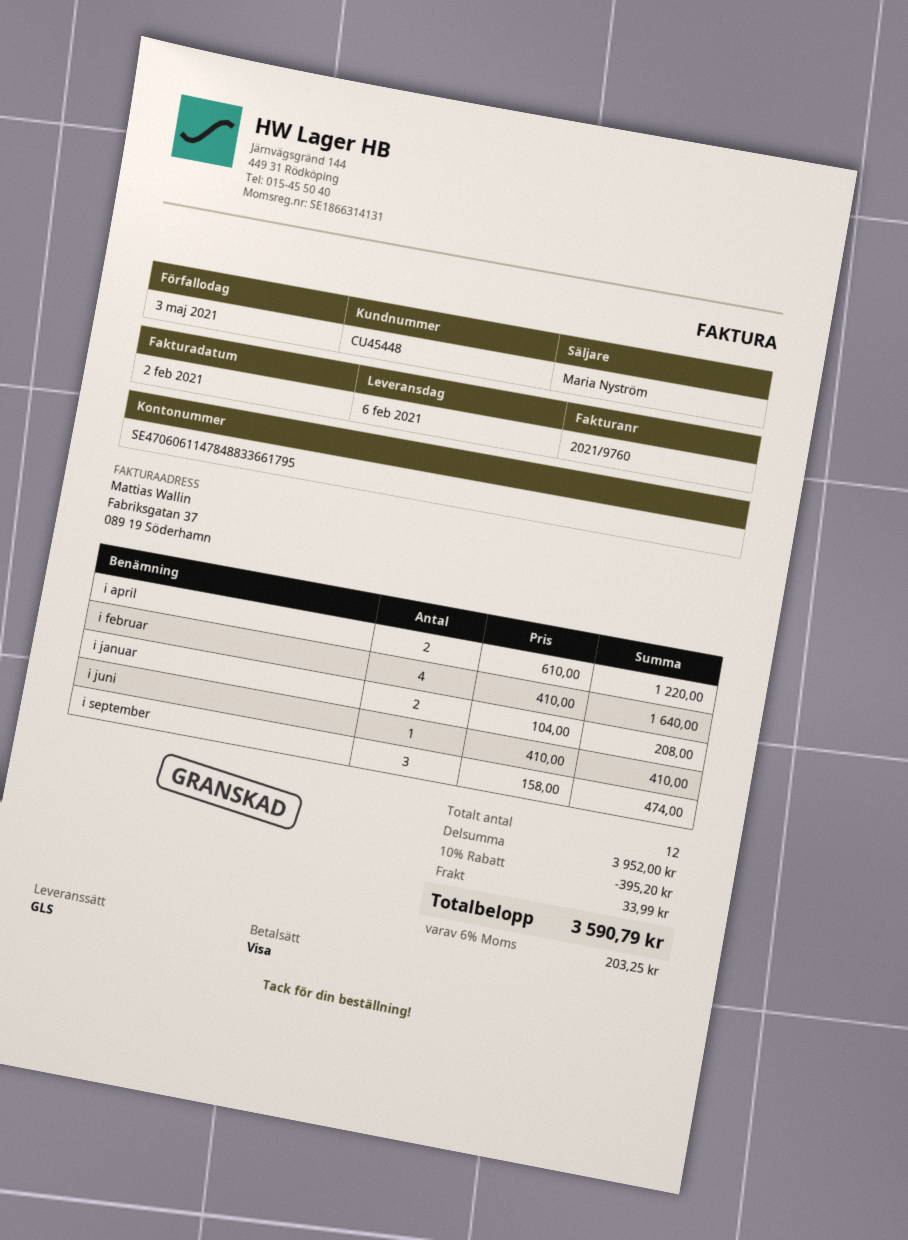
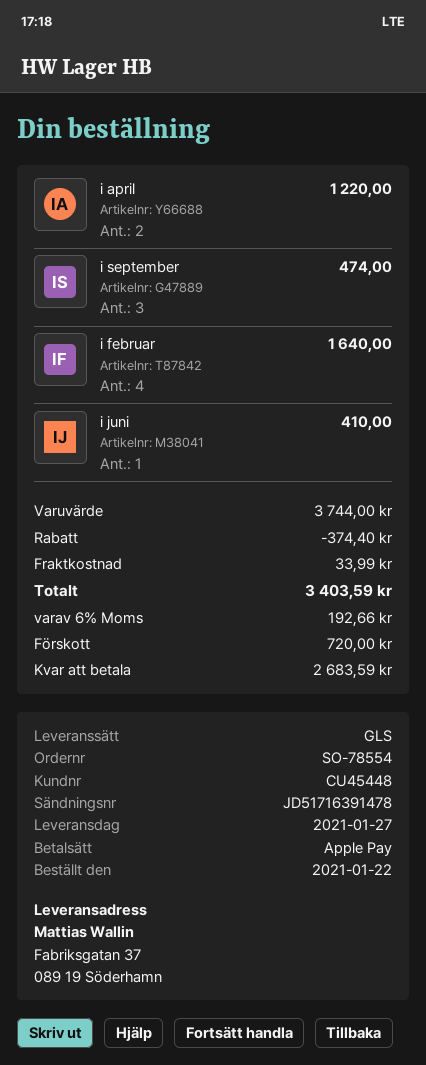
delivery date: 2021-02-06 -> 2021-01-27
payment method: Visa -> Apple Pay
i januar: 2 for 208.00 -> none
subtotal: 3952.00 -> 3744.00
discount: 395.20 -> 374.40
tax: 6% = 203.25 -> 6% = 192.66
total: 3590.79 -> 3403.59

